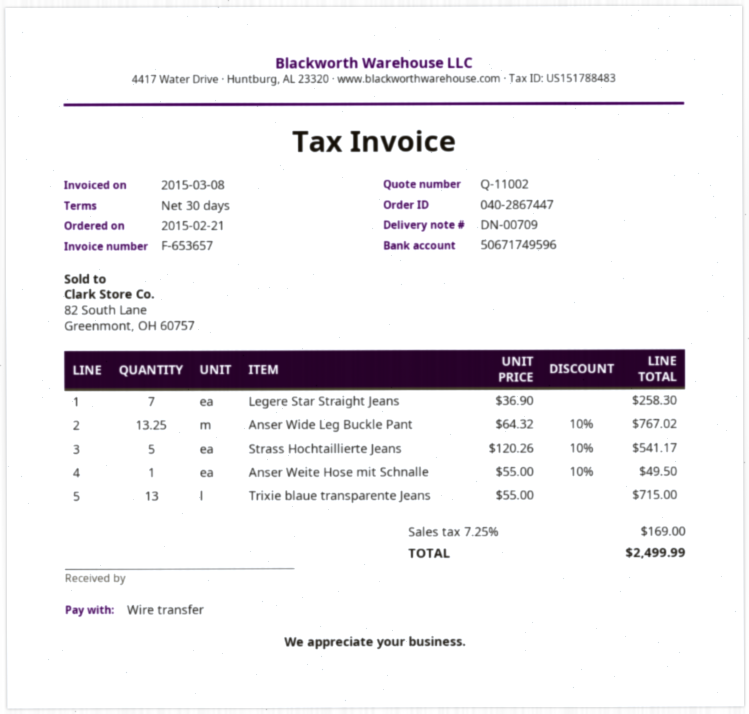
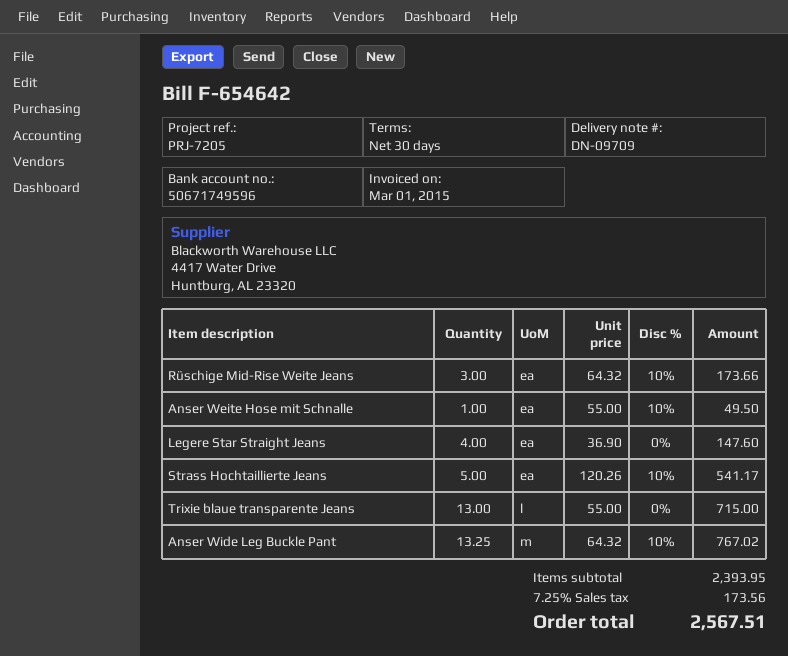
delivery note number: DN-00709 -> DN-09709
invoice number: F-653657 -> F-654642
invoice date: 2015-03-08 -> 2015-03-01
Legere Star Straight Jeans: 7 x 36.90 = 258.30 -> 4 x 36.90 = 147.60
Rüschige Mid-Rise Weite Jeans: none -> 3 x 64.32 - 10% = 173.66
tax: 7.25% = 169.00 -> 7.25% = 173.56
total: 2499.99 -> 2567.51

